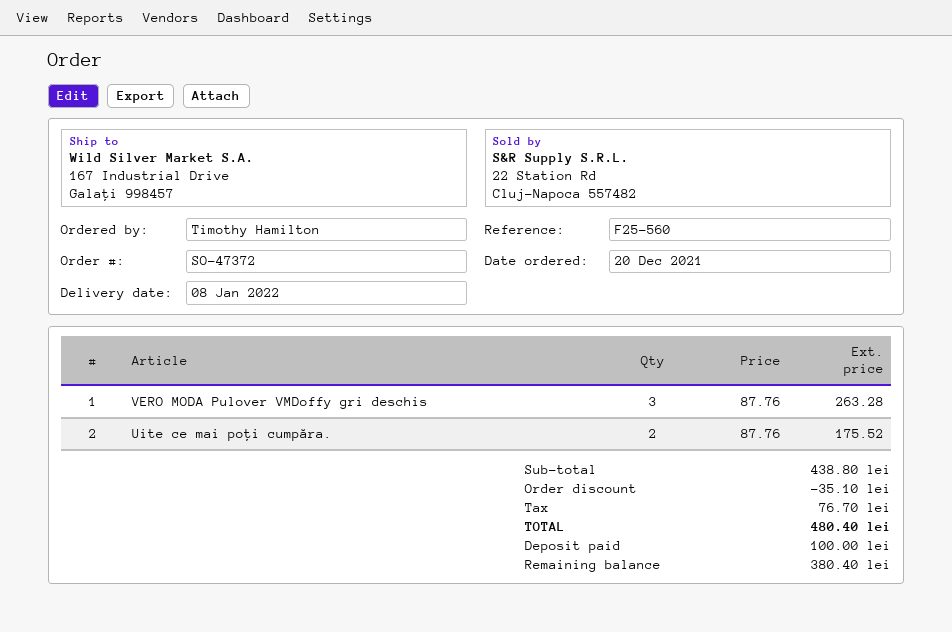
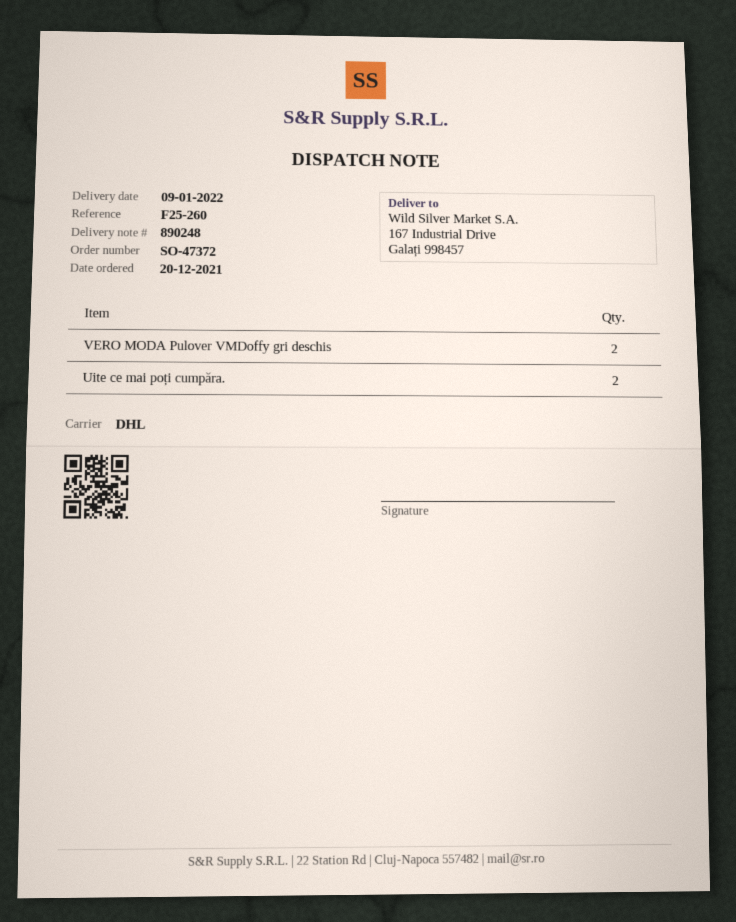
delivery date: 2022-01-08 -> 2022-01-09
reference: F25-560 -> F25-260
VERO MODA Pulover VMDoffy gri deschis: 3 -> 2

